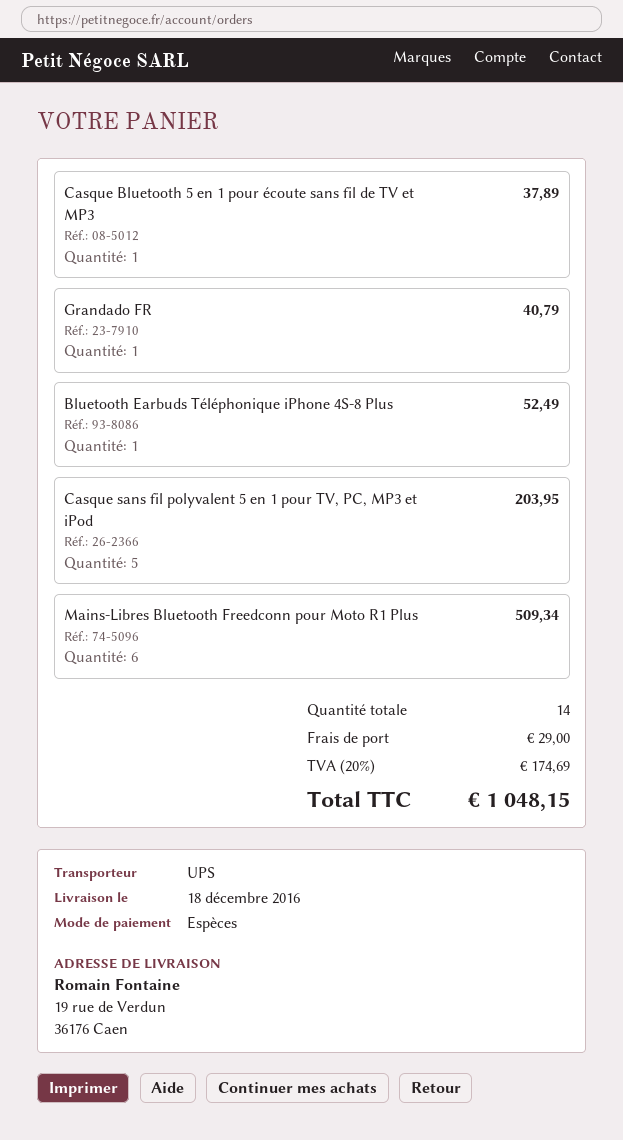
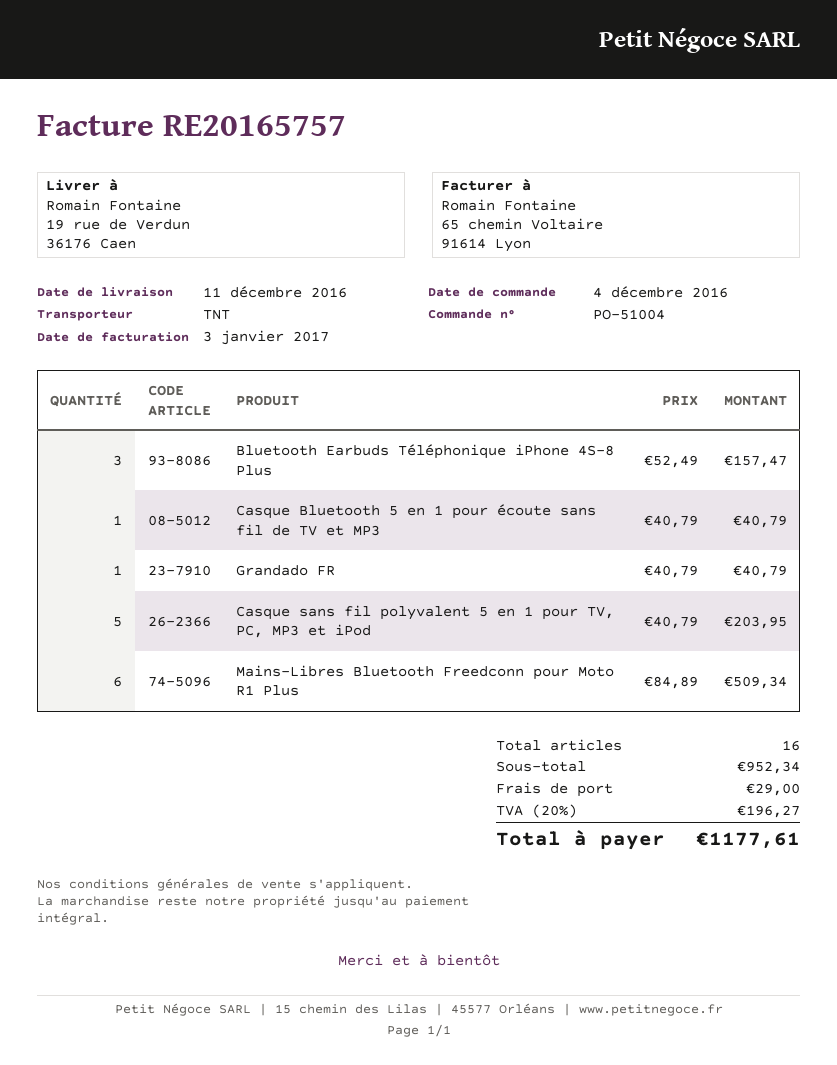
delivery date: 2016-12-18 -> 2016-12-11
shipping method: UPS -> TNT
Casque Bluetooth 5 en 1 pour écoute sans fil de TV et MP3: 1 for 37.89 -> 1 for 40.79
Bluetooth Earbuds Téléphonique iPhone 4S‑8 Plus: 1 for 52.49 -> 3 for 157.47
total quantity: 14 -> 16
tax: 20% = 174.69 -> 20% = 196.27
total: 1048.15 -> 1177.61

